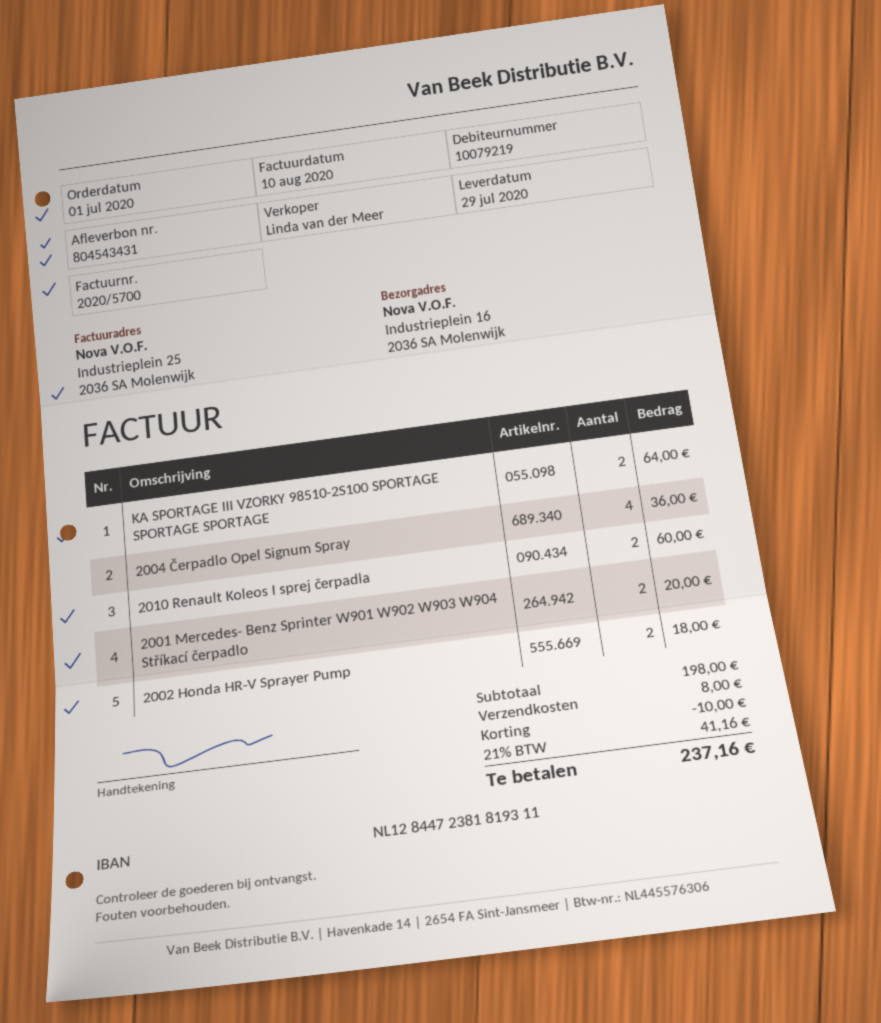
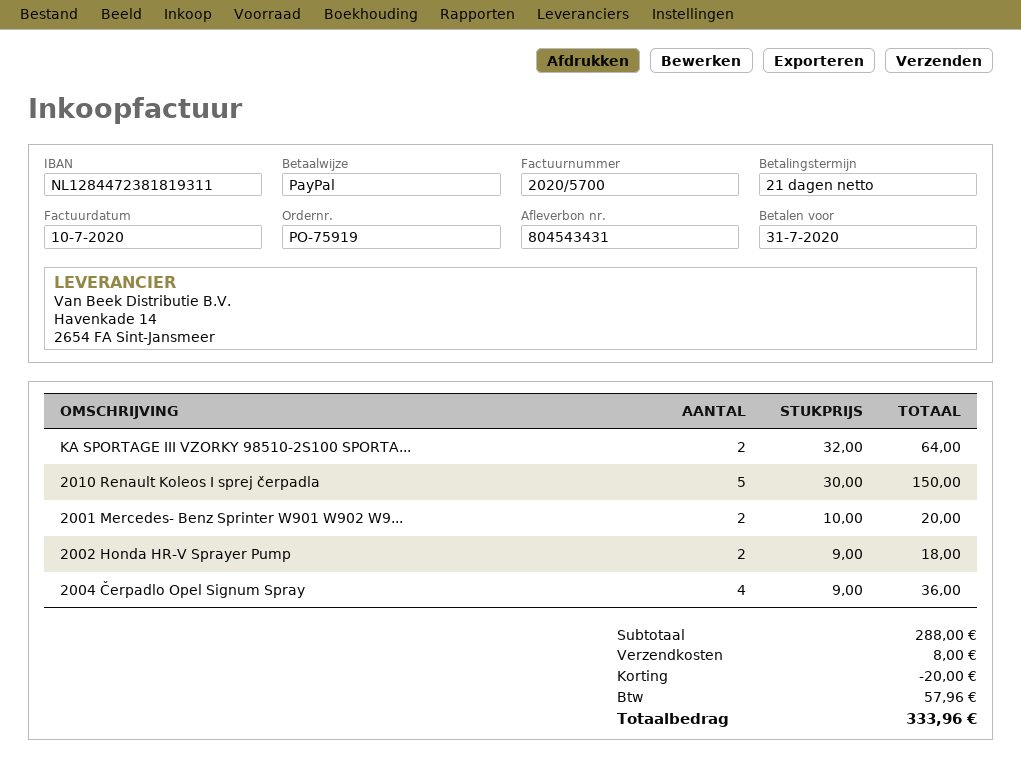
invoice date: 2020-08-10 -> 2020-07-10
2010 Renault Koleos I sprej čerpadla: 2 for 60.00 -> 5 for 150.00
subtotal: 198.00 -> 288.00
discount: 10.00 -> 20.00
tax: 41.16 -> 57.96
total: 237.16 -> 333.96

